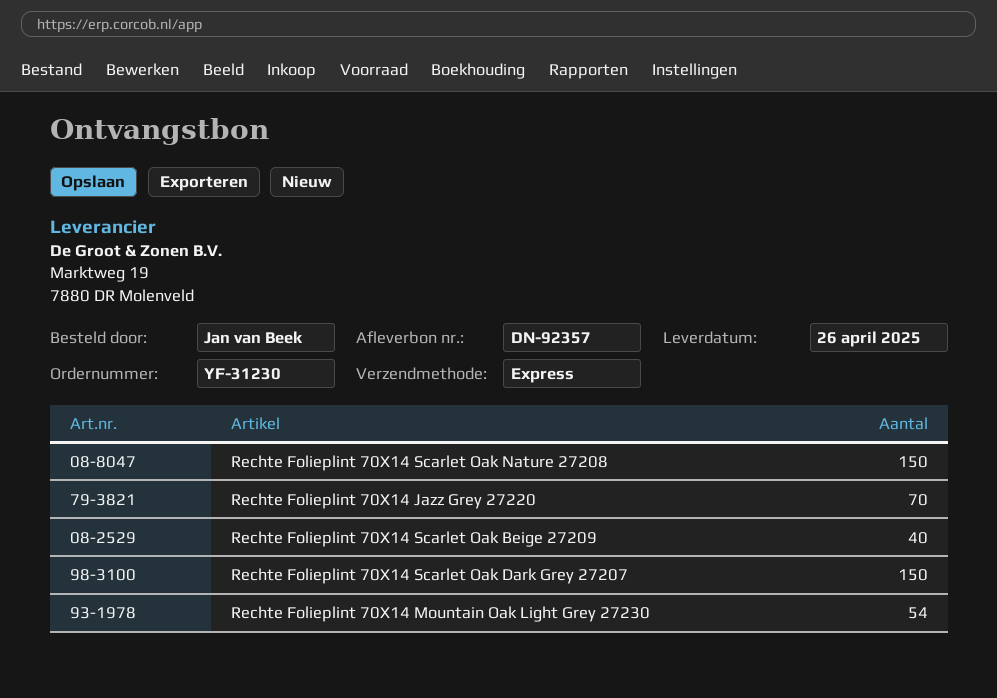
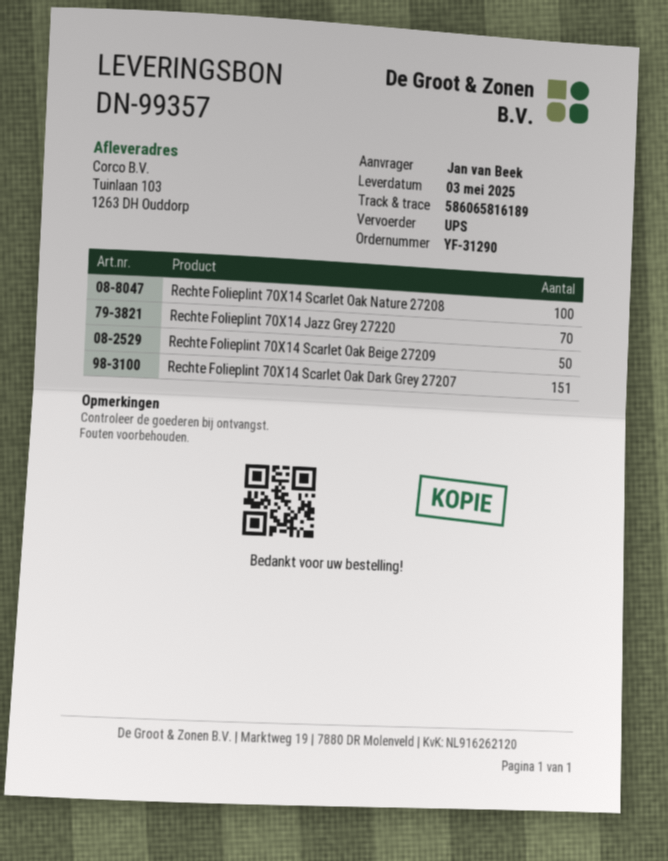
order number: YF-31230 -> YF-31290
delivery note number: DN-92357 -> DN-99357
delivery date: 2025-04-26 -> 2025-05-03
shipping method: express -> UPS
Rechte Folieplint 70X14 Scarlet Oak Nature 27208: 150 -> 100
Rechte Folieplint 70X14 Scarlet Oak Beige 27209: 40 -> 50
Rechte Folieplint 70X14 Scarlet Oak Dark Grey 27207: 150 -> 151
Rechte Folieplint 70X14 Mountain Oak Light Grey 27230: 54 -> none

